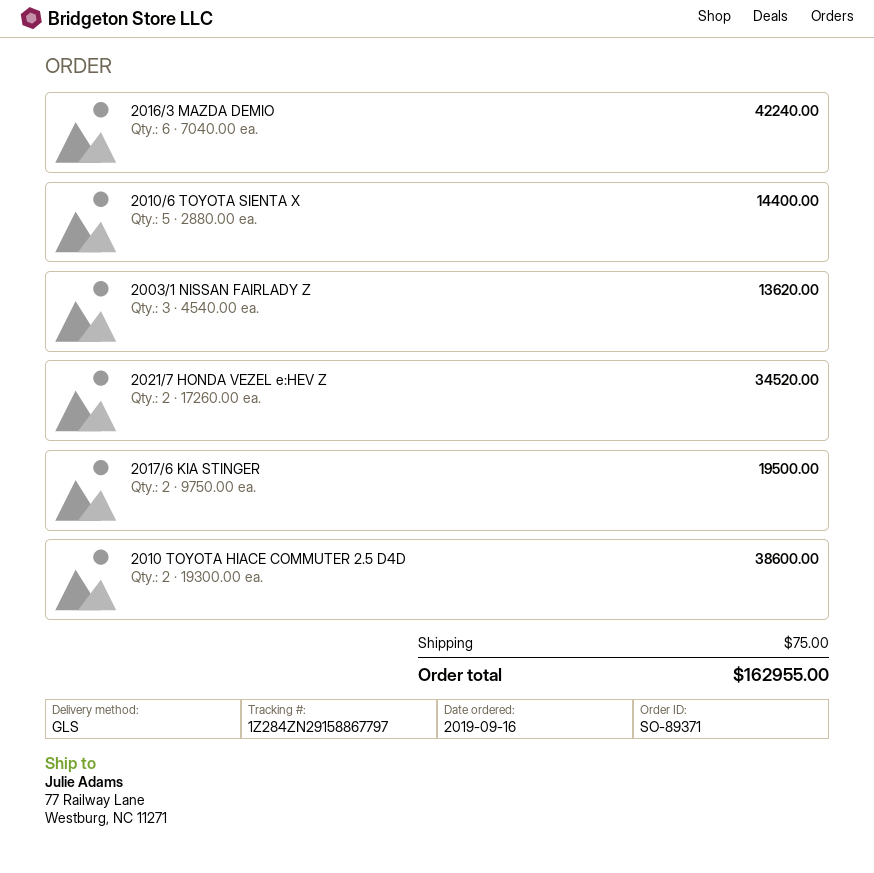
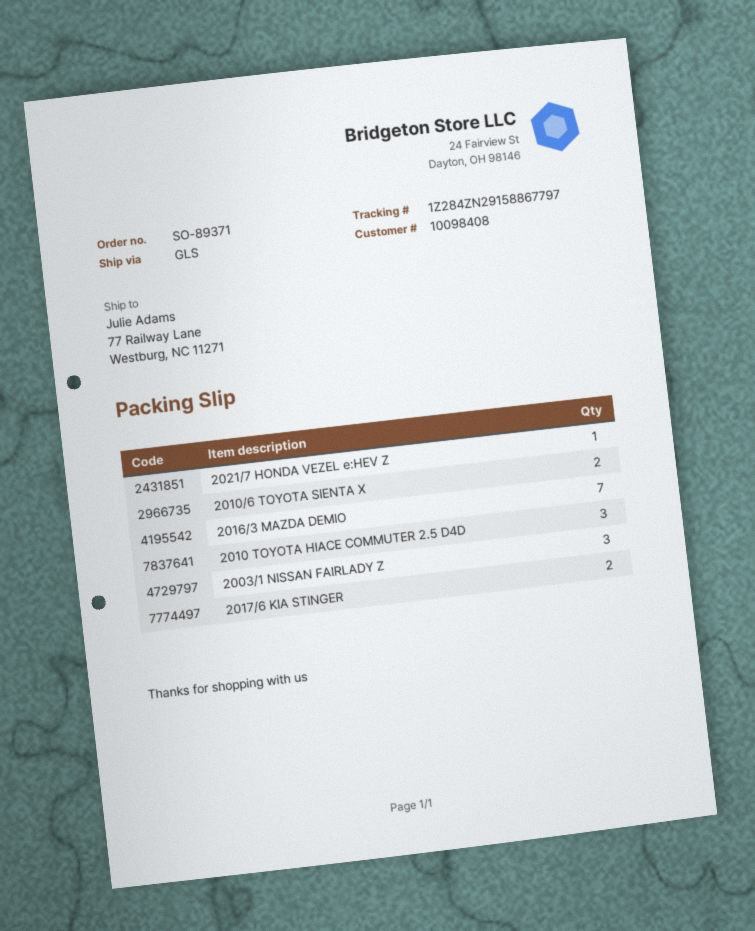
2016/3 MAZDA DEMIO: 6 -> 7
2010/6 TOYOTA SIENTA X: 5 -> 2
2021/7 HONDA VEZEL e:HEV Z: 2 -> 1
2010 TOYOTA HIACE COMMUTER 2.5 D4D: 2 -> 3

